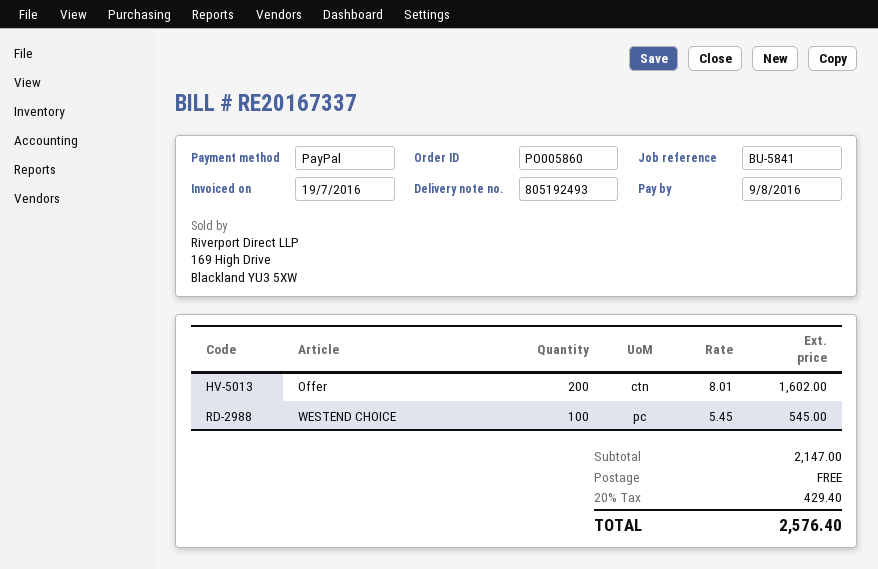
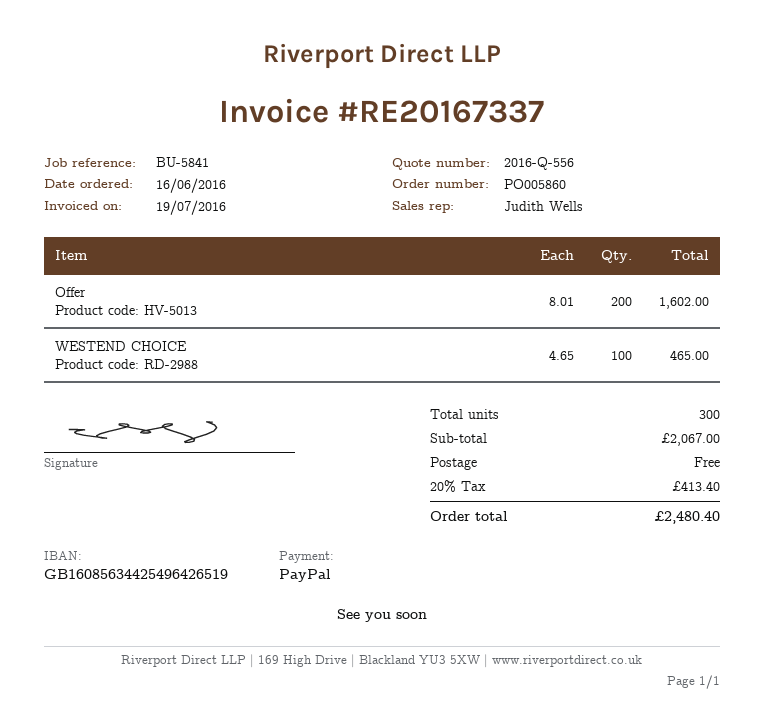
WESTEND CHOICE: 100 x 5.45 = 545.00 -> 100 x 4.65 = 465.00
subtotal: 2147.00 -> 2067.00
tax: 20% = 429.40 -> 20% = 413.40
total: 2576.40 -> 2480.40

